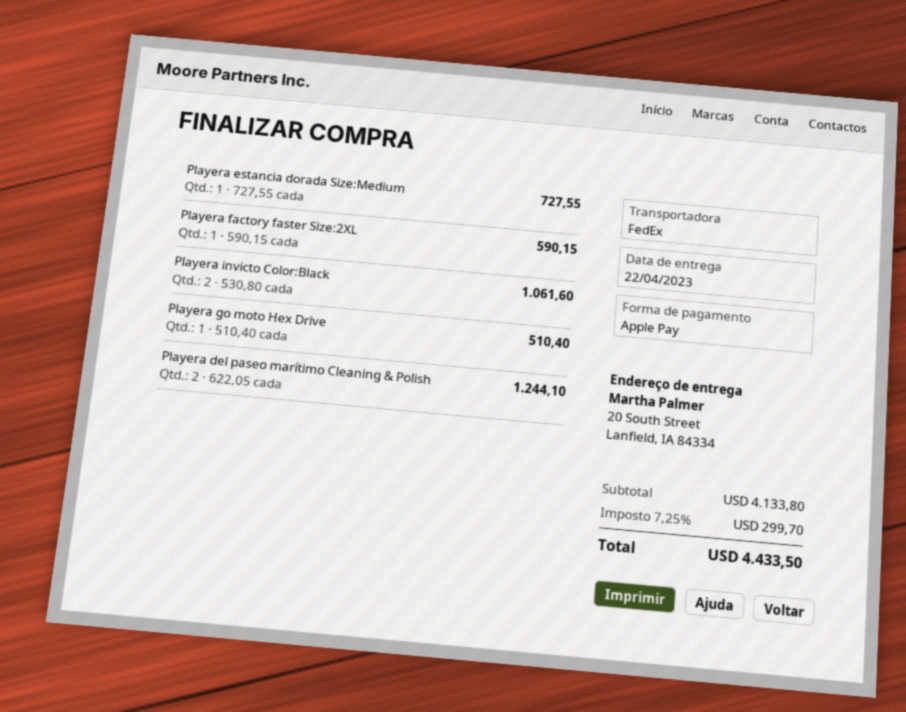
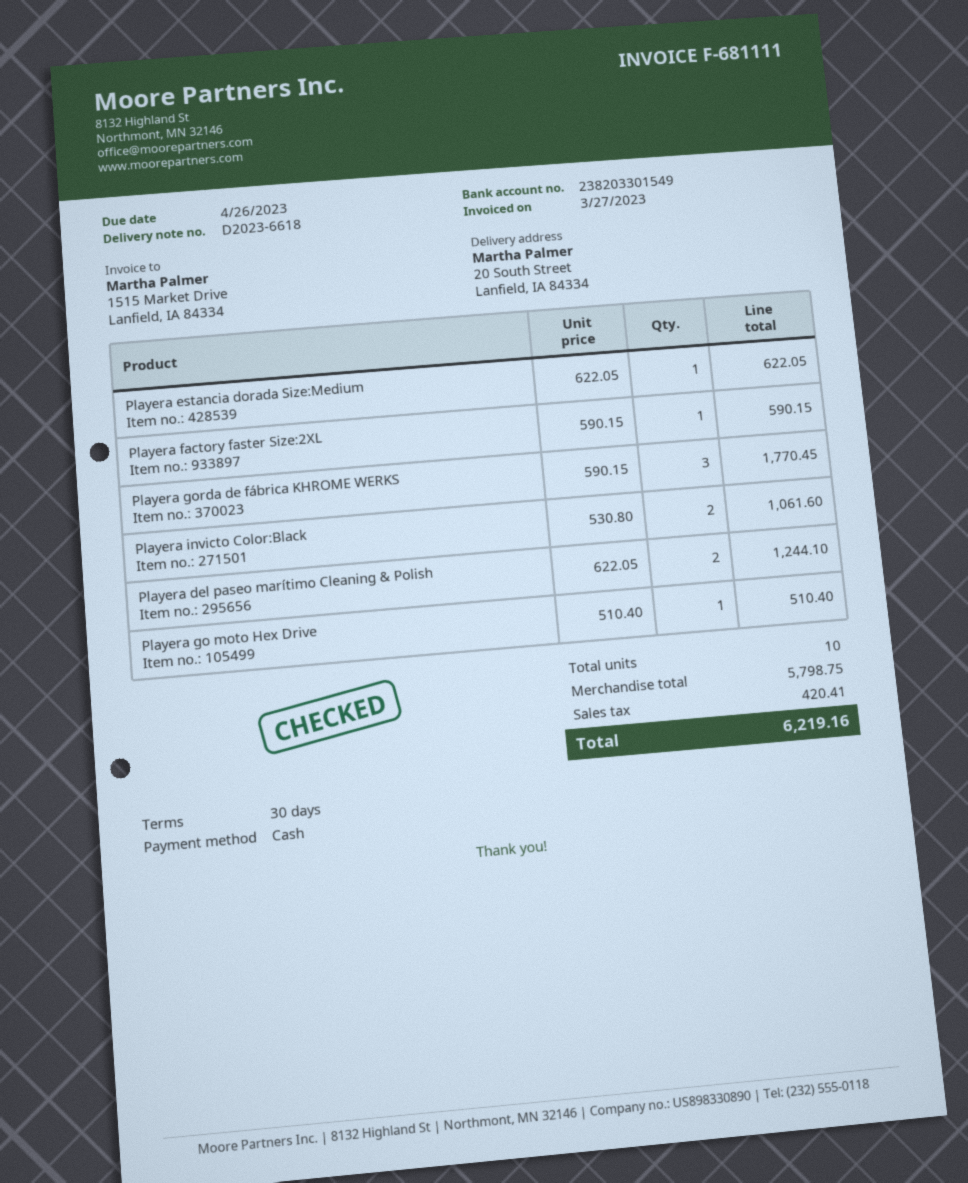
payment method: Apple Pay -> cash
Playera estancia dorada Size:Medium: 1 x 727.55 = 727.55 -> 1 x 622.05 = 622.05
Playera gorda de fábrica KHROME WERKS: none -> 3 x 590.15 = 1770.45
subtotal: 4133.80 -> 5798.75
tax: 299.70 -> 420.41
total: 4433.50 -> 6219.16

